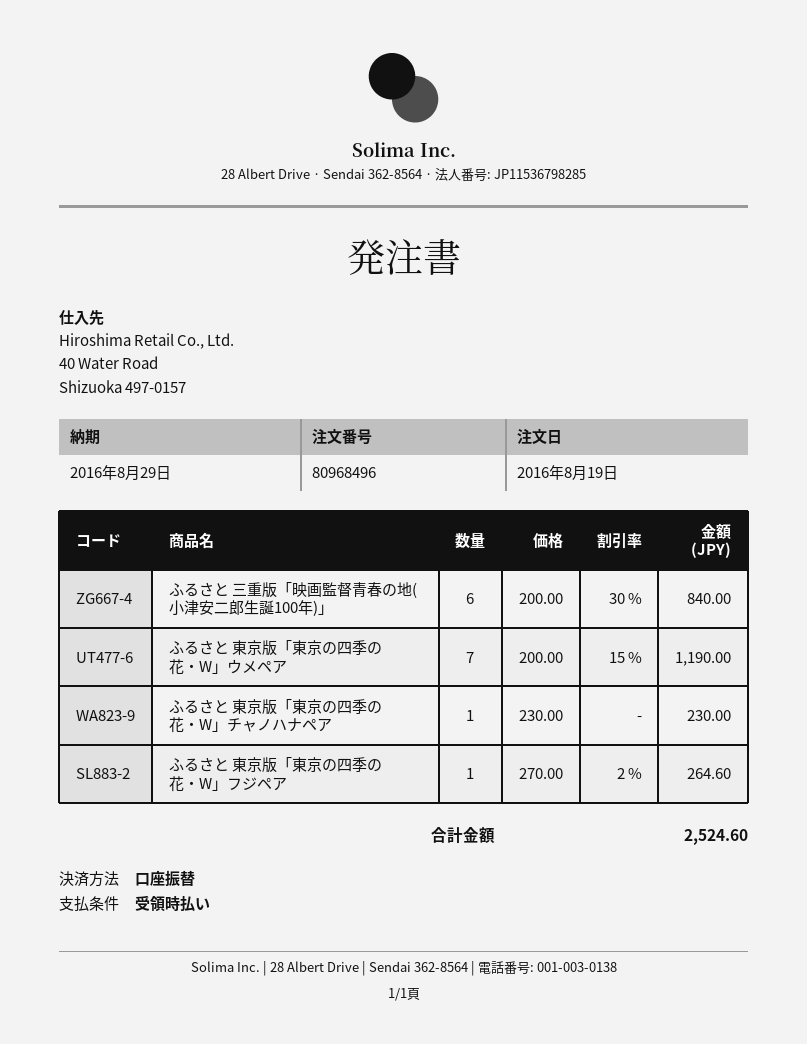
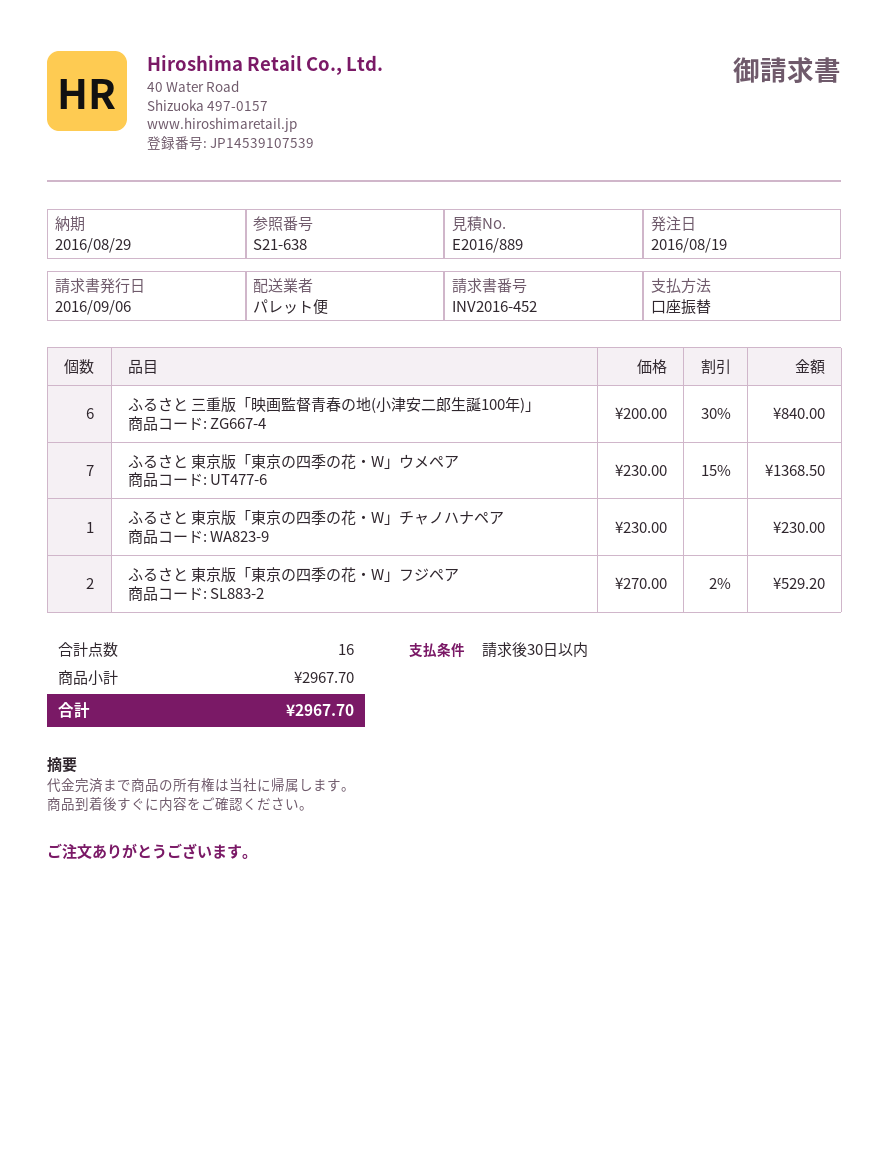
payment terms: on receipt -> 30 days
ふるさと 東京版「東京の四季の花・W」ウメペア: 7 x 200.00 - 15% = 1190.00 -> 7 x 230.00 - 15% = 1368.50
ふるさと 東京版「東京の四季の花・W」フジペア: 1 x 270.00 - 2% = 264.60 -> 2 x 270.00 - 2% = 529.20
total: 2524.60 -> 2967.70

